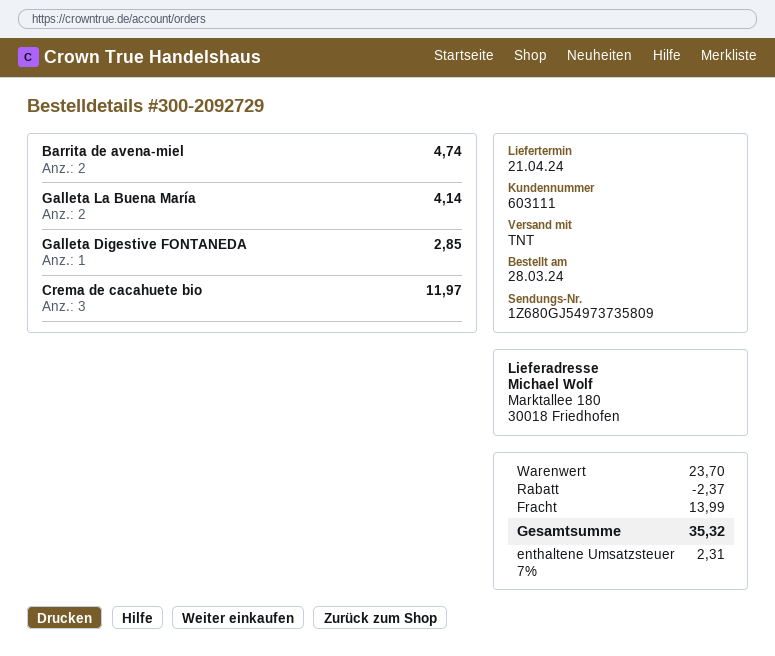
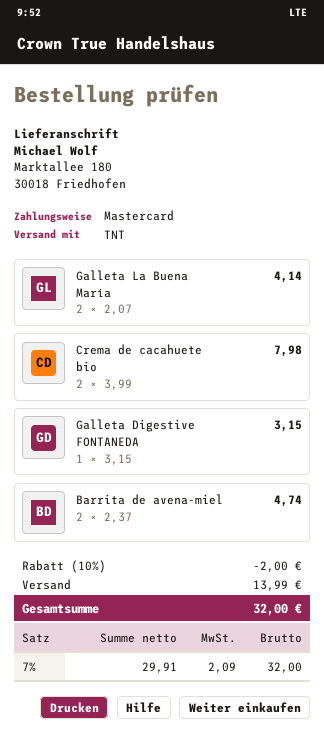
Galleta Digestive FONTANEDA: 1 for 2.85 -> 1 for 3.15
Crema de cacahuete bio: 3 for 11.97 -> 2 for 7.98
discount: 2.37 -> 2.00
tax: 7% = 2.31 -> 7% = 2.09
total: 35.32 -> 32.00

